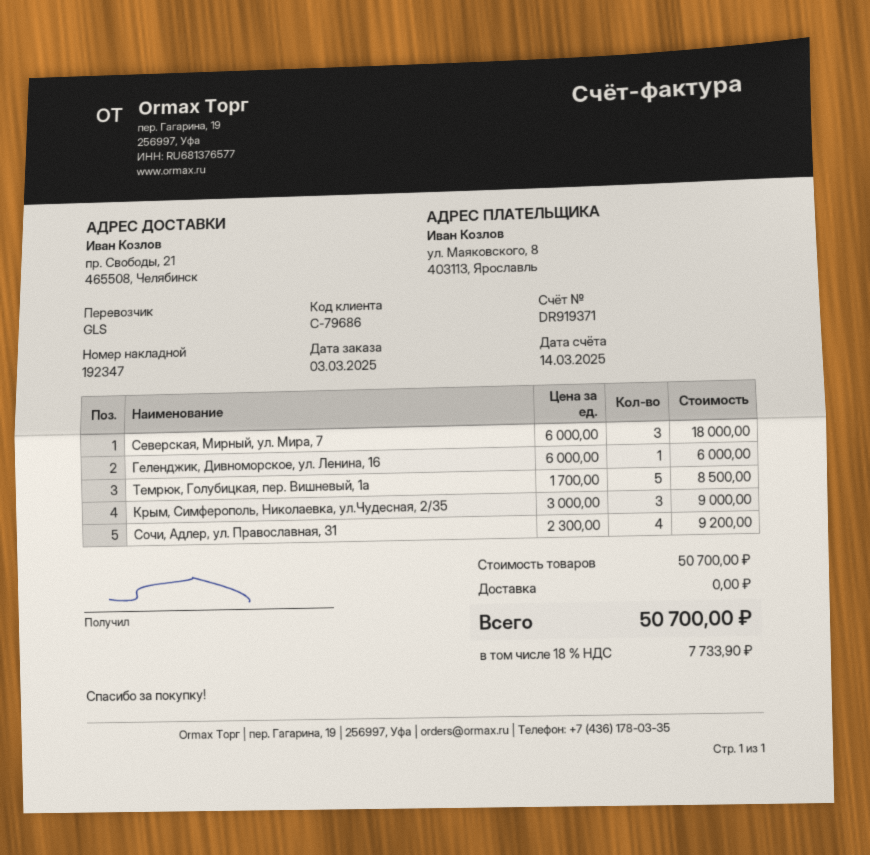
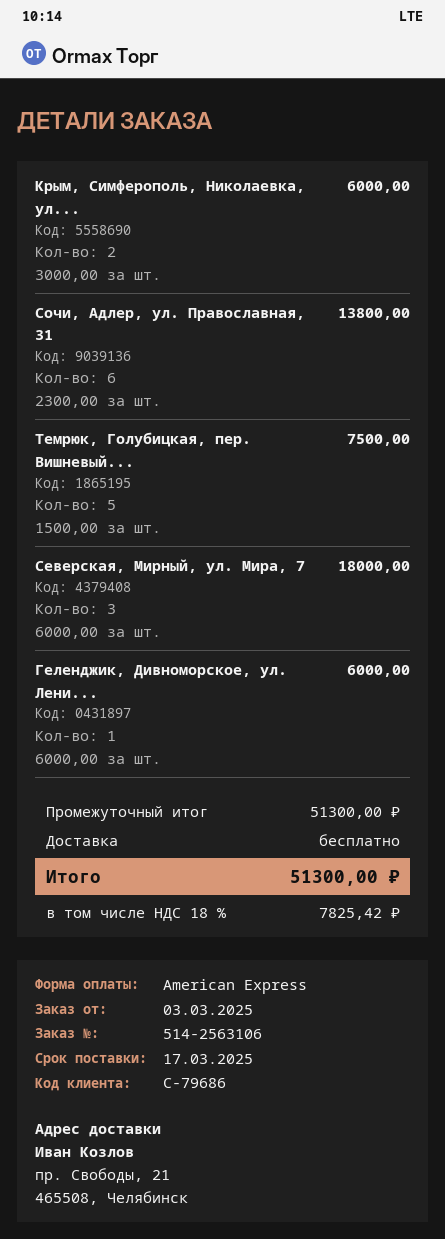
Темрюк, Голубицкая, пер. Вишневый, 1а: 5 x 1700.00 = 8500.00 -> 5 x 1500.00 = 7500.00
Крым, Симферополь, Николаевка, ул.Чудесная, 2/35: 3 x 3000.00 = 9000.00 -> 2 x 3000.00 = 6000.00
Сочи, Адлер, ул. Православная, 31: 4 x 2300.00 = 9200.00 -> 6 x 2300.00 = 13800.00
subtotal: 50700.00 -> 51300.00
tax: 18% = 7733.90 -> 18% = 7825.42
total: 50700.00 -> 51300.00

